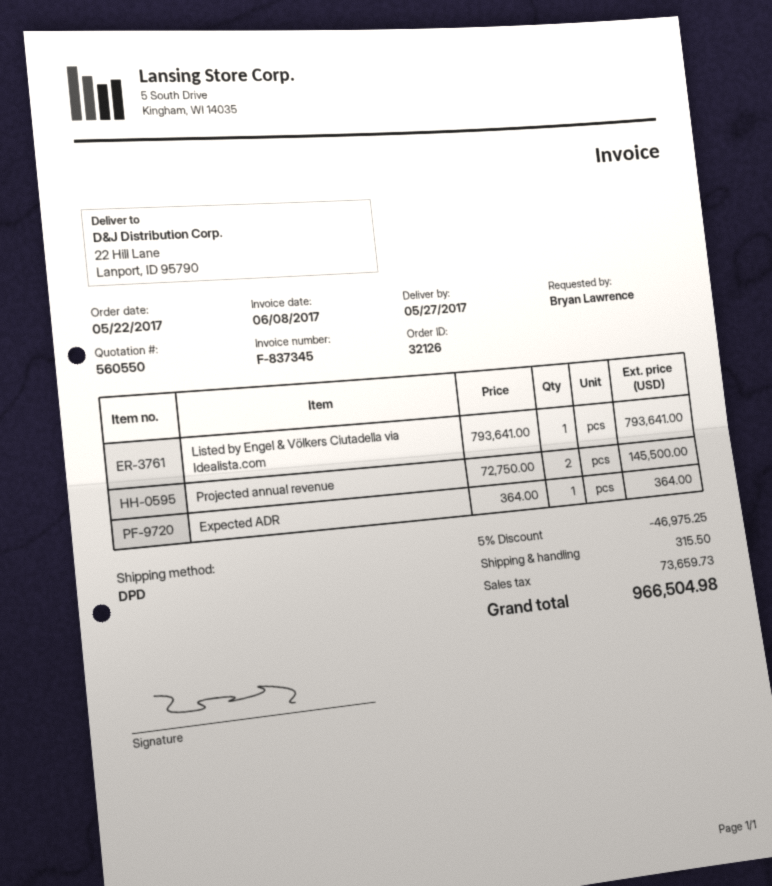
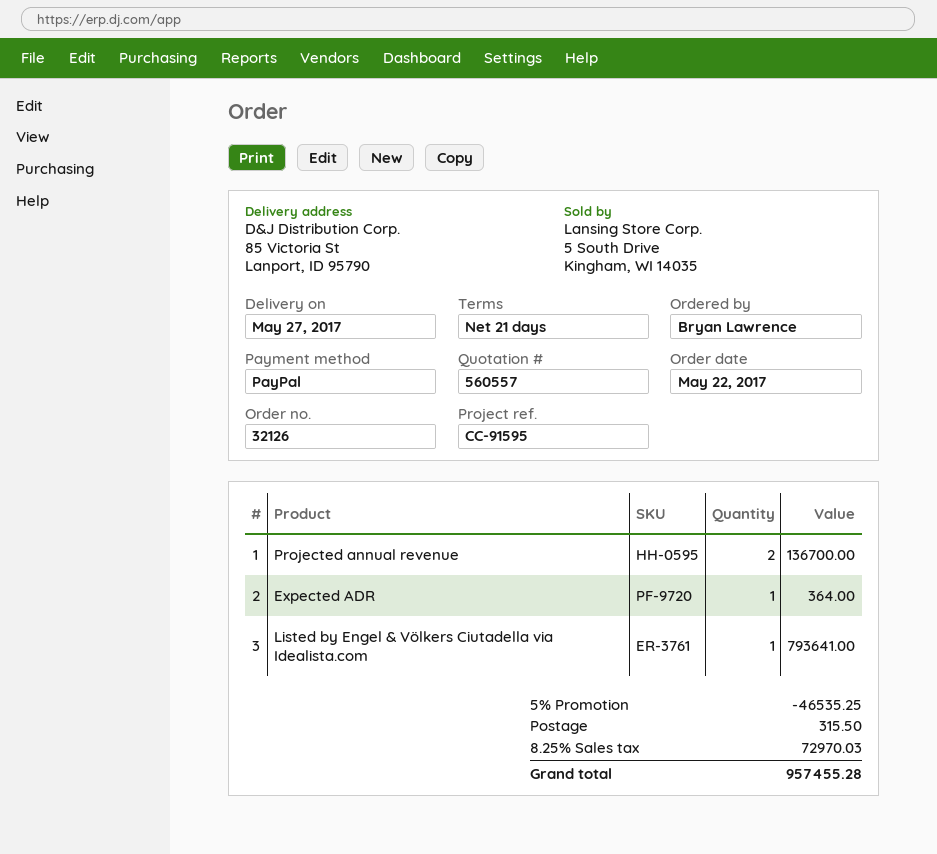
quote number: 560550 -> 560557
ship to: 22 Hill Lane, Lanport, ID 95790 -> 85 Victoria St, Lanport, ID 95790
Projected annual revenue: 2 for 145500.00 -> 2 for 136700.00
discount: 5% = 46975.25 -> 5% = 46535.25
tax: 73659.73 -> 72970.03
total: 966504.98 -> 957455.28

